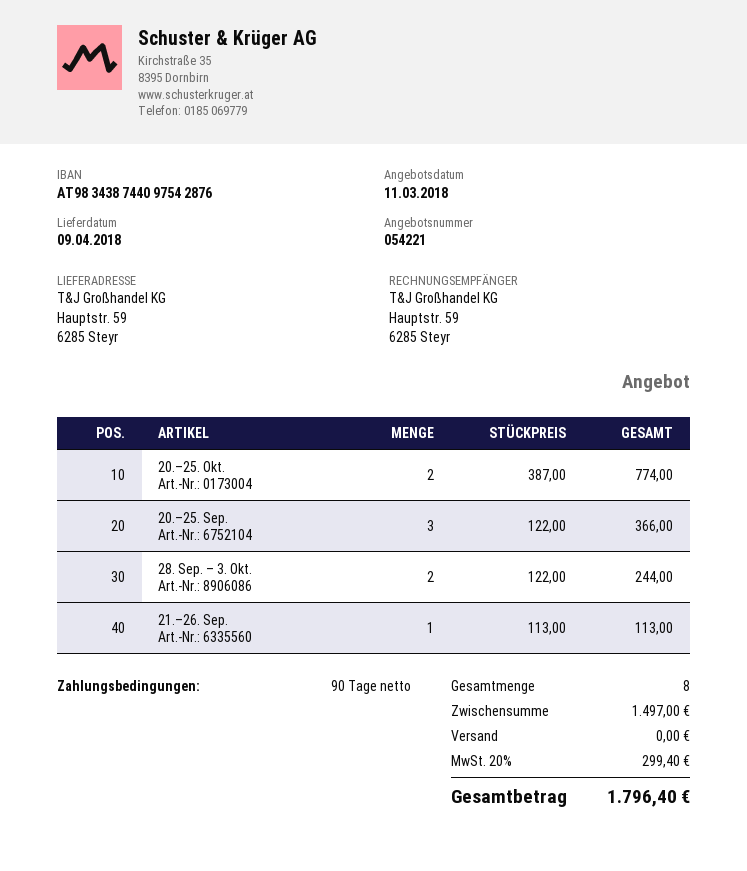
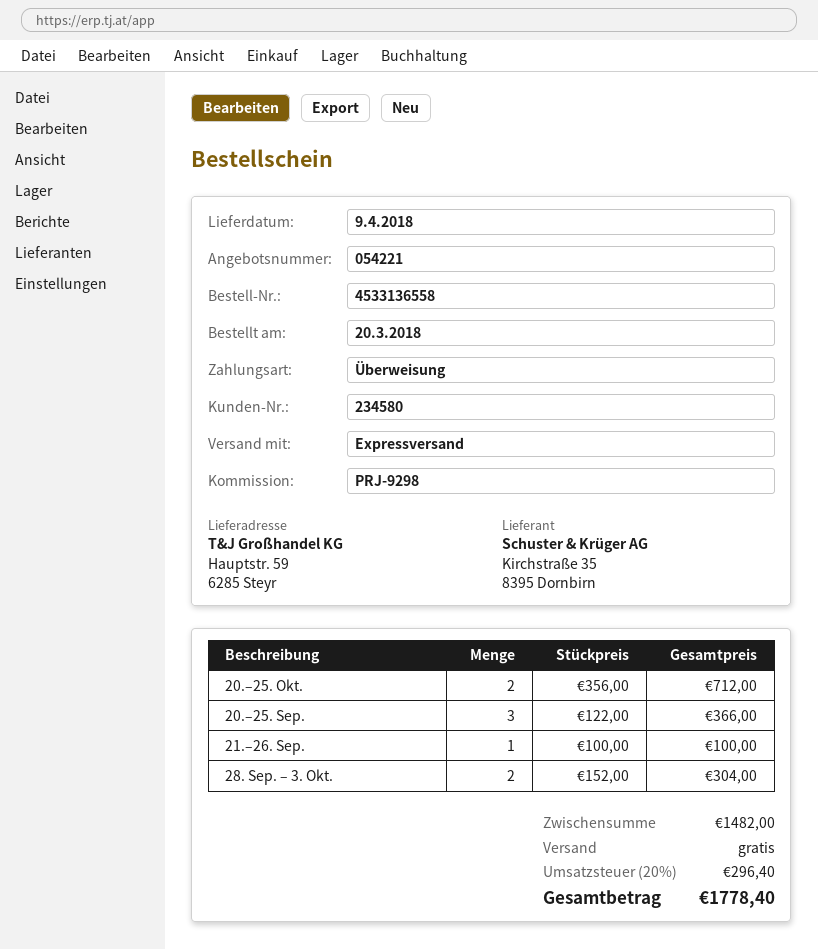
20.–25. Okt.: 2 x 387.00 = 774.00 -> 2 x 356.00 = 712.00
28. Sep. – 3. Okt.: 2 x 122.00 = 244.00 -> 2 x 152.00 = 304.00
21.–26. Sep.: 1 x 113.00 = 113.00 -> 1 x 100.00 = 100.00
subtotal: 1497.00 -> 1482.00
tax: 20% = 299.40 -> 20% = 296.40
total: 1796.40 -> 1778.40

